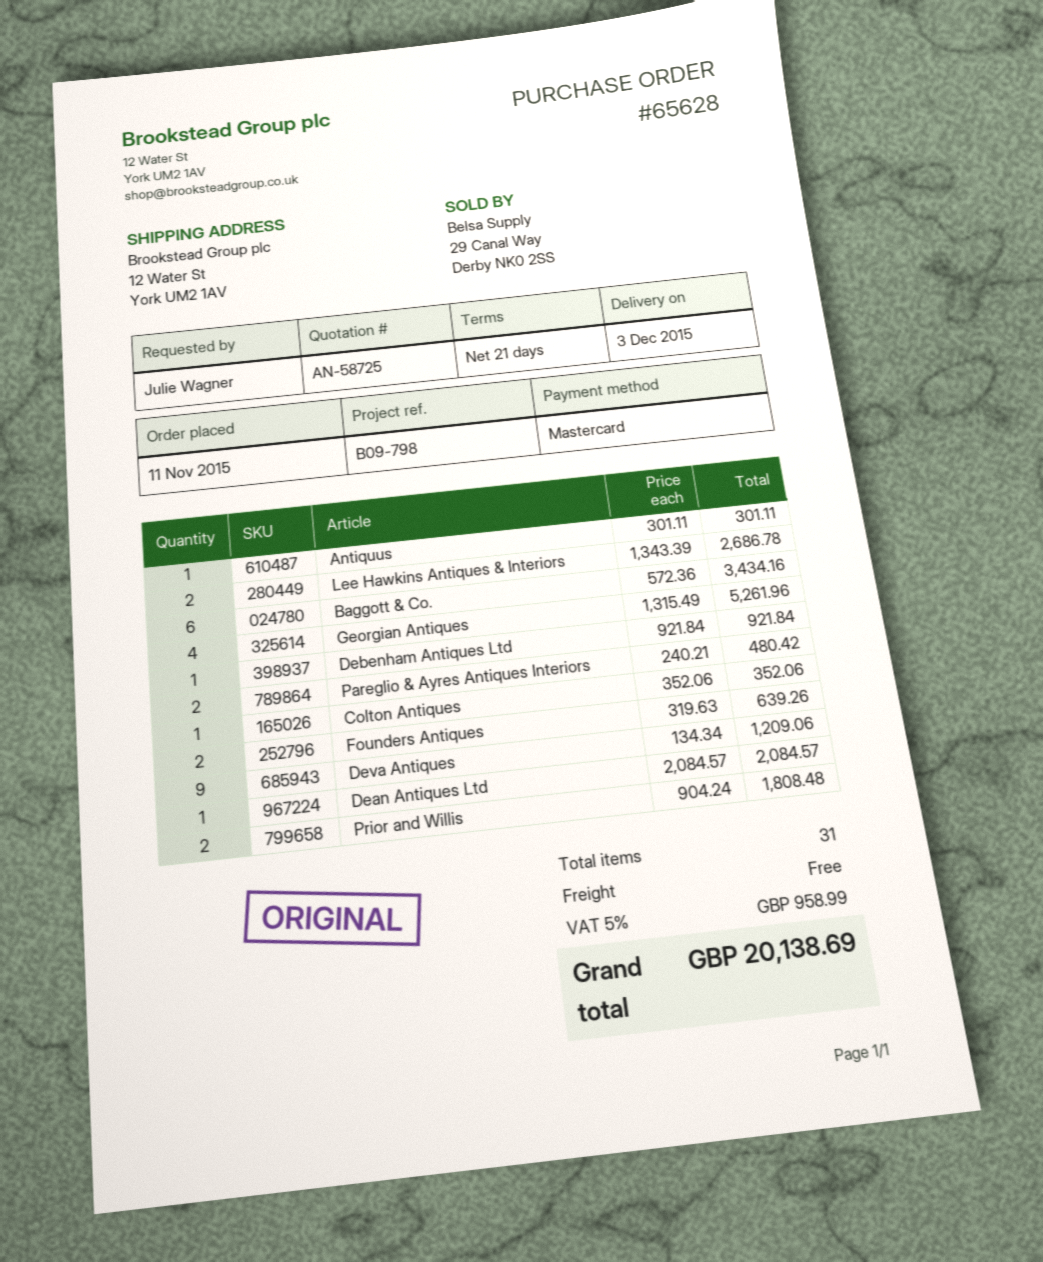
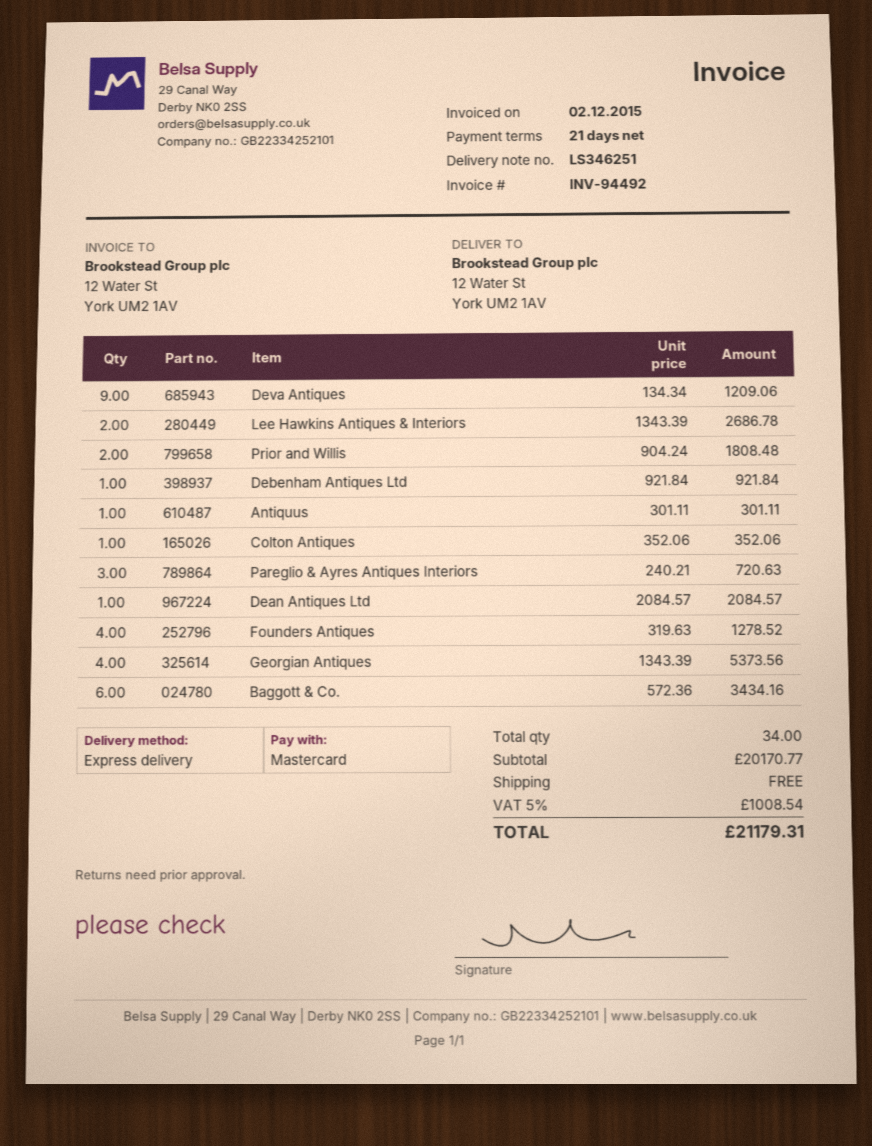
Georgian Antiques: 4 x 1315.49 = 5261.96 -> 4 x 1343.39 = 5373.56
Pareglio & Ayres Antiques Interiors: 2 x 240.21 = 480.42 -> 3 x 240.21 = 720.63
Founders Antiques: 2 x 319.63 = 639.26 -> 4 x 319.63 = 1278.52
total quantity: 31 -> 34
tax: 5% = 958.99 -> 5% = 1008.54
total: 20138.69 -> 21179.31

